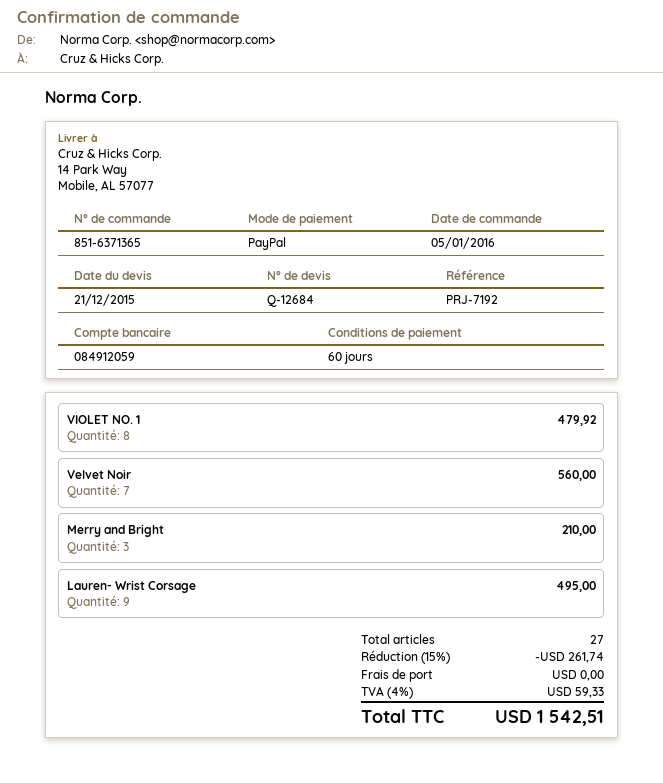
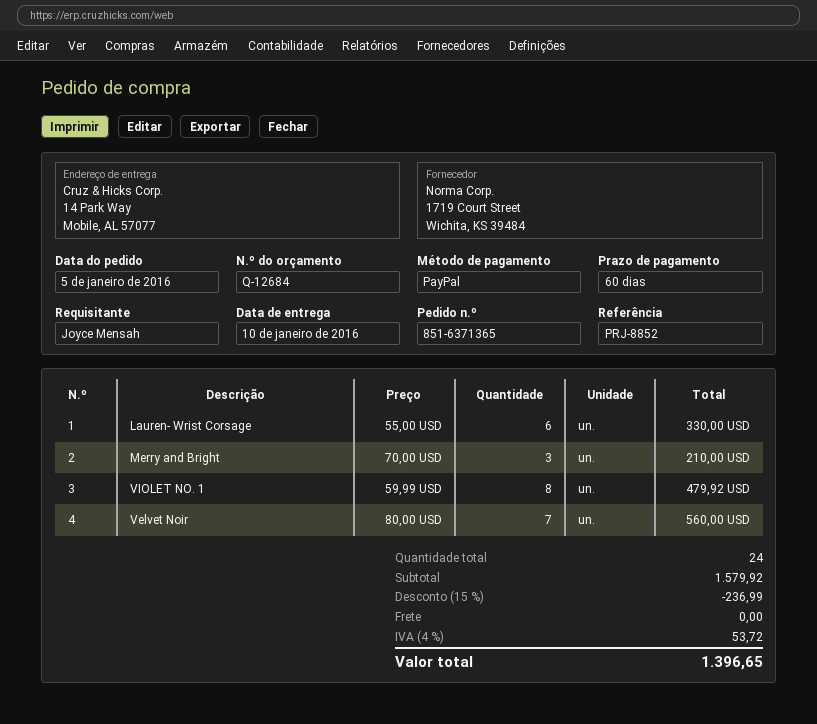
reference: PRJ-7192 -> PRJ-8852
Lauren- Wrist Corsage: 9 for 495.00 -> 6 for 330.00
total quantity: 27 -> 24
discount: 15% = 261.74 -> 15% = 236.99
tax: 4% = 59.33 -> 4% = 53.72
total: 1542.51 -> 1396.65

